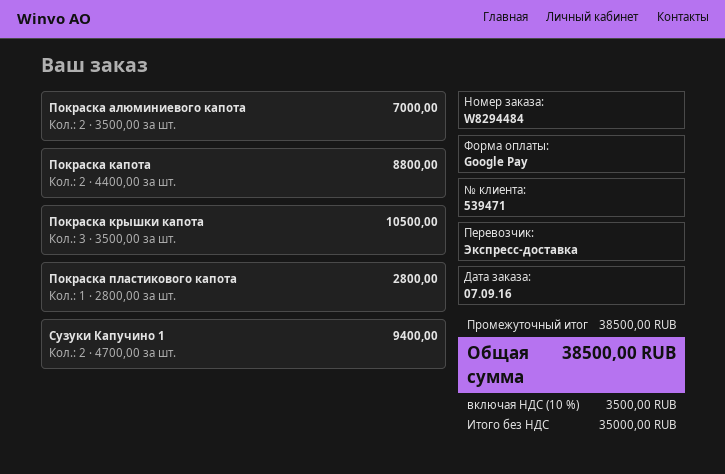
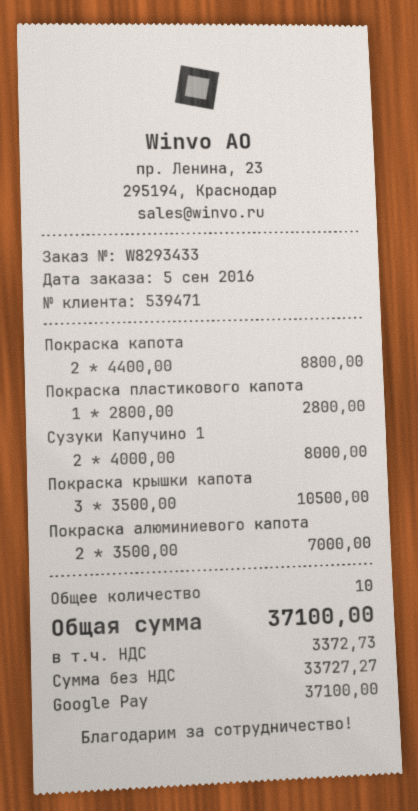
order number: W8294484 -> W8293433
order date: 2016-09-07 -> 2016-09-05
Сузуки Капучино 1: 2 x 4700.00 = 9400.00 -> 2 x 4000.00 = 8000.00
net: 35000.00 -> 33727.27
tax: 3500.00 -> 3372.73
total: 38500.00 -> 37100.00

